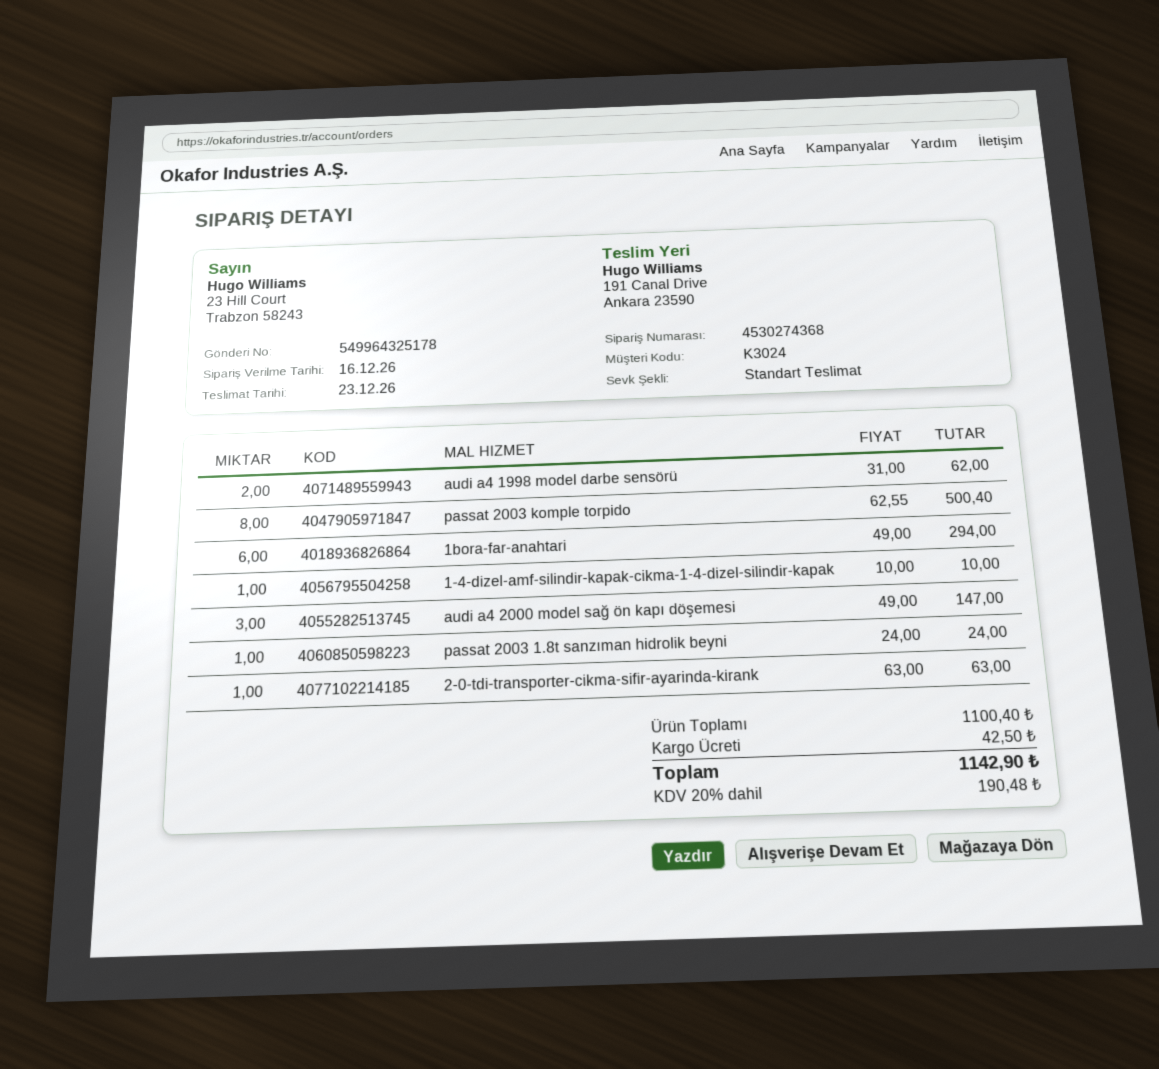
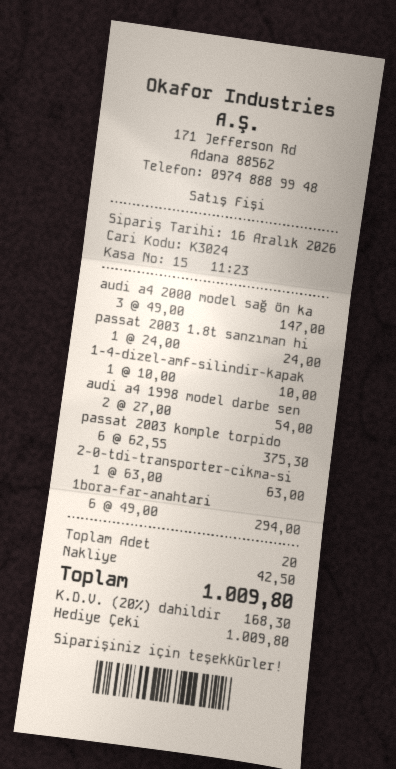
audi a4 1998 model darbe sensörü: 2 x 31.00 = 62.00 -> 2 x 27.00 = 54.00
passat 2003 komple torpido: 8 x 62.55 = 500.40 -> 6 x 62.55 = 375.30
tax: 20% = 190.48 -> 20% = 168.30
total: 1142.90 -> 1009.80

